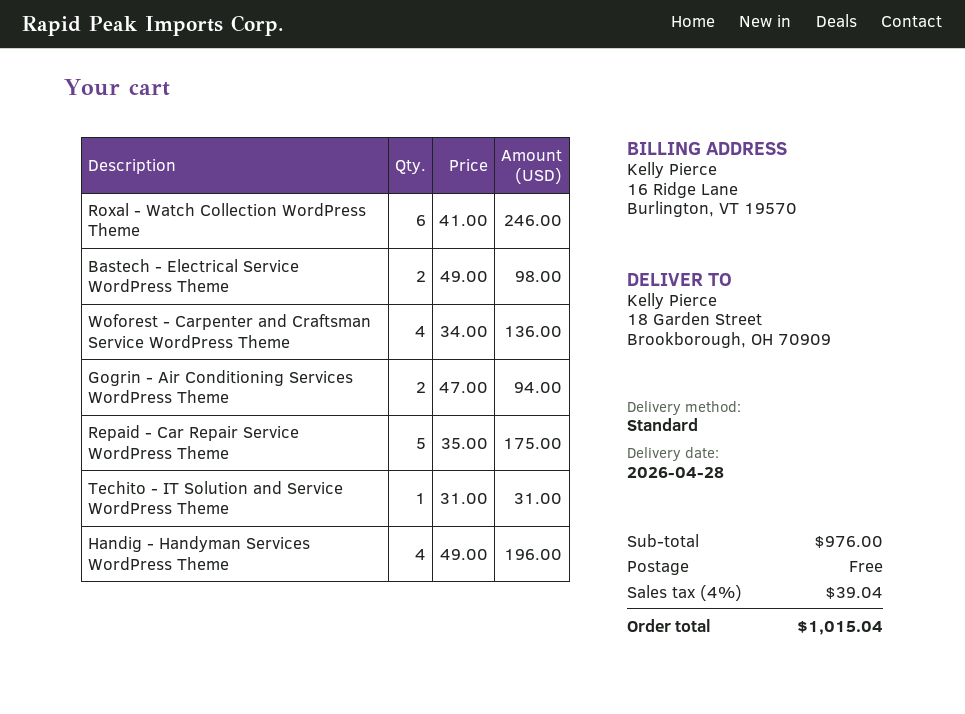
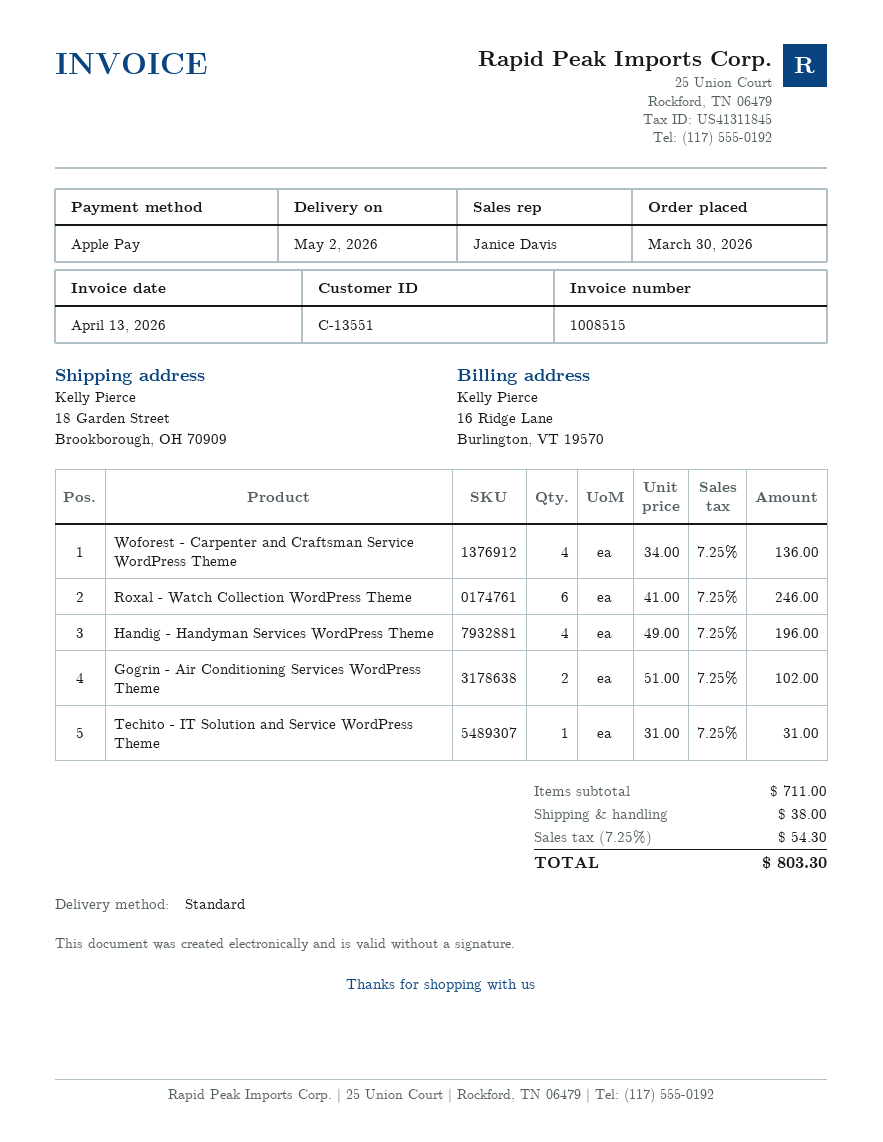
delivery date: 2026-04-28 -> 2026-05-02
Bastech - Electrical Service WordPress Theme: 2 x 49.00 = 98.00 -> none
Gogrin - Air Conditioning Services WordPress Theme: 2 x 47.00 = 94.00 -> 2 x 51.00 = 102.00
Repaid - Car Repair Service WordPress Theme: 5 x 35.00 = 175.00 -> none
subtotal: 976.00 -> 711.00
shipping: 0.00 -> 38.00
tax: 4% = 39.04 -> 7.25% = 54.30
total: 1015.04 -> 803.30

